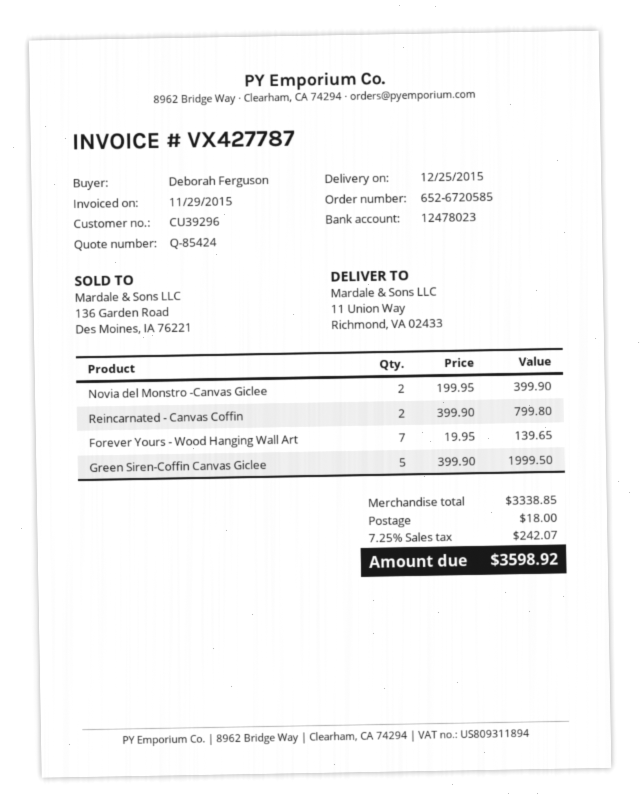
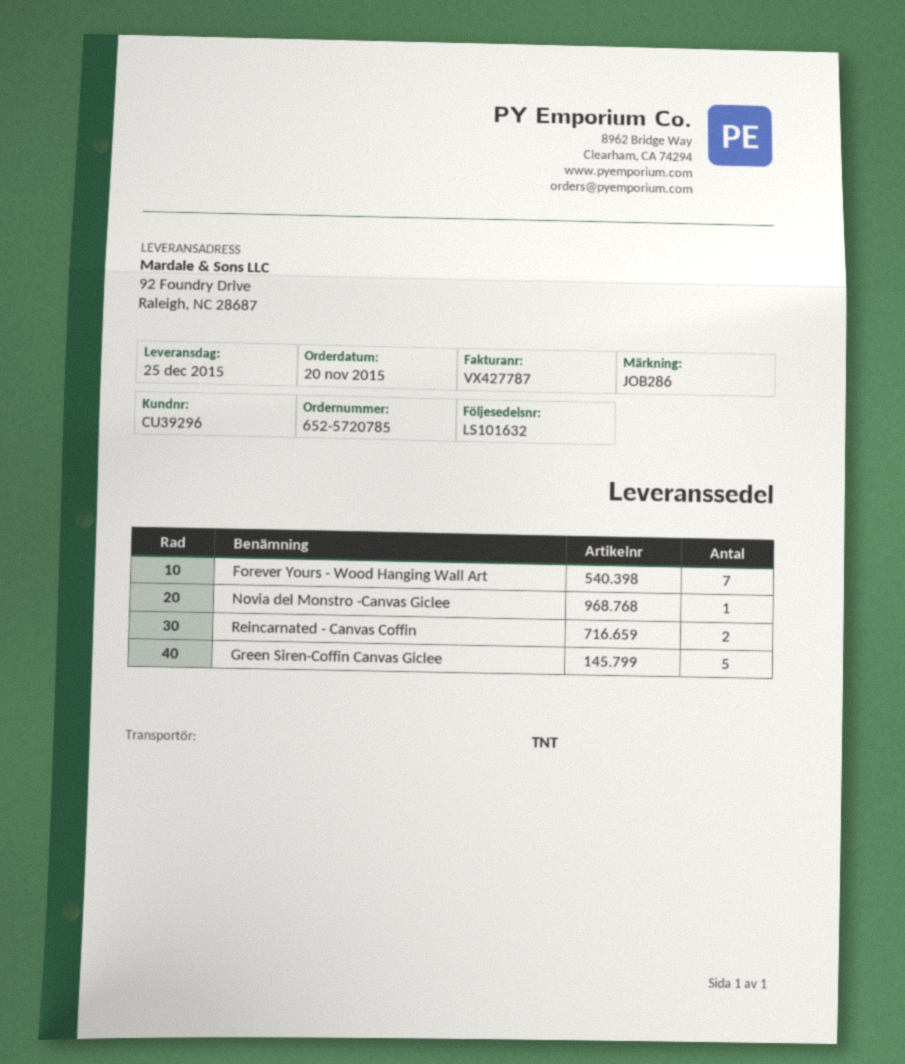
order number: 652-6720585 -> 652-5720785
ship to: 11 Union Way, Richmond, VA 02433 -> 92 Foundry Drive, Raleigh, NC 28687
Novia del Monstro -Canvas Giclee: 2 -> 1

